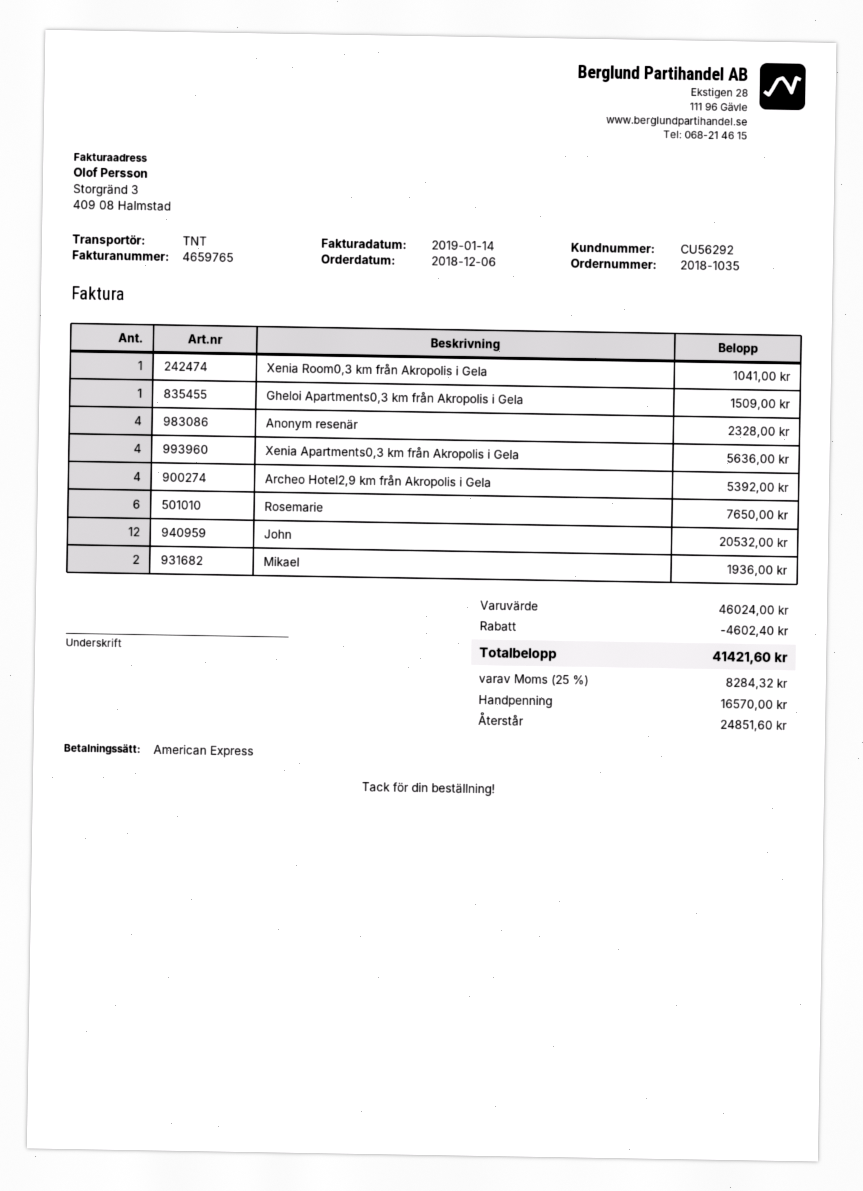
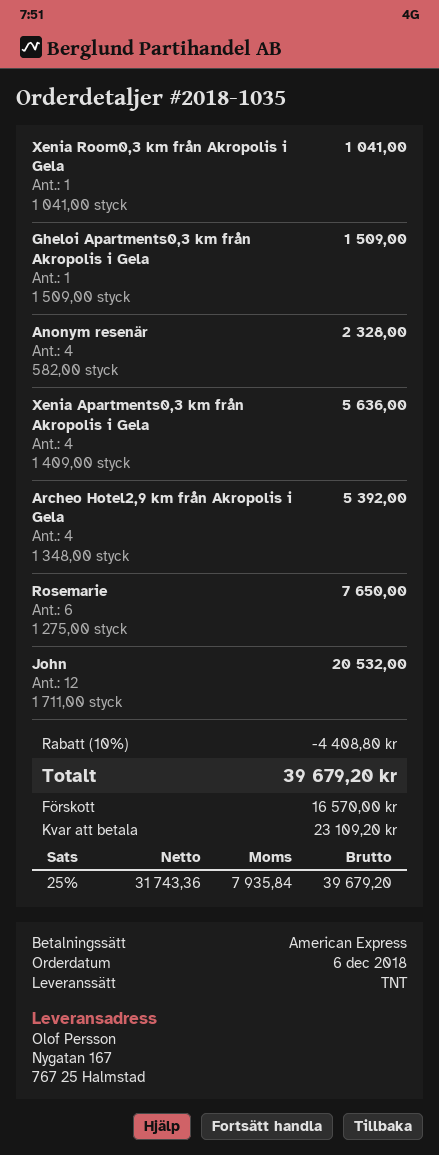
Mikael: 2 for 1936.00 -> none
discount: 4602.40 -> 4408.80
tax: 25% = 8284.32 -> 25% = 7935.84
total: 41421.60 -> 39679.20
balance: 24851.60 -> 23109.20

